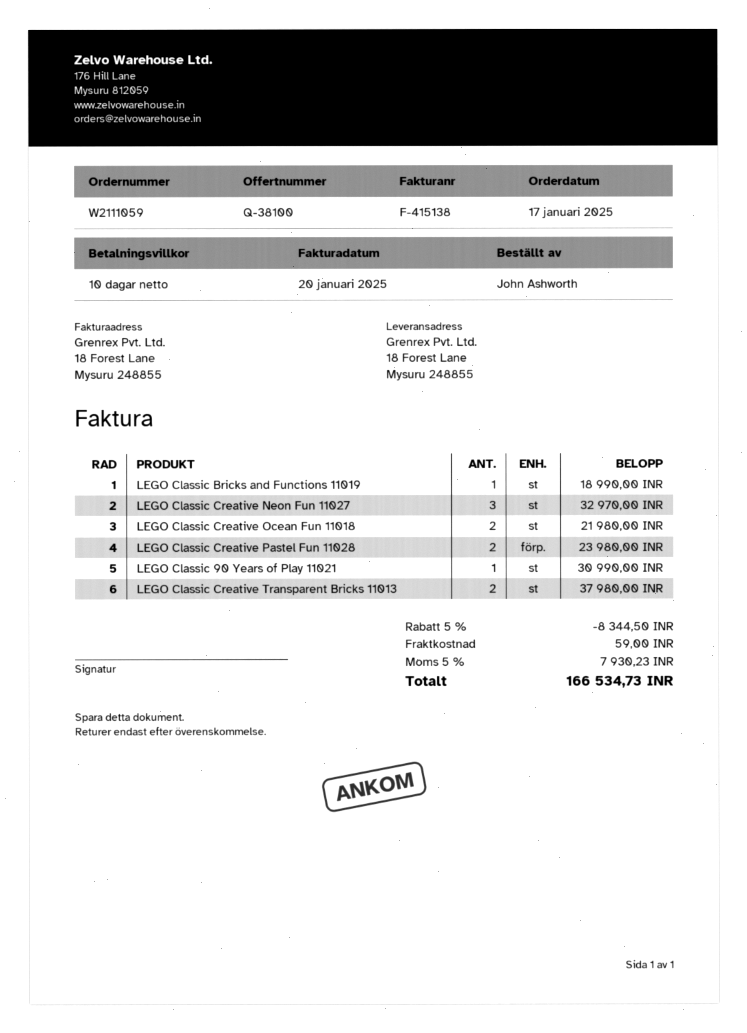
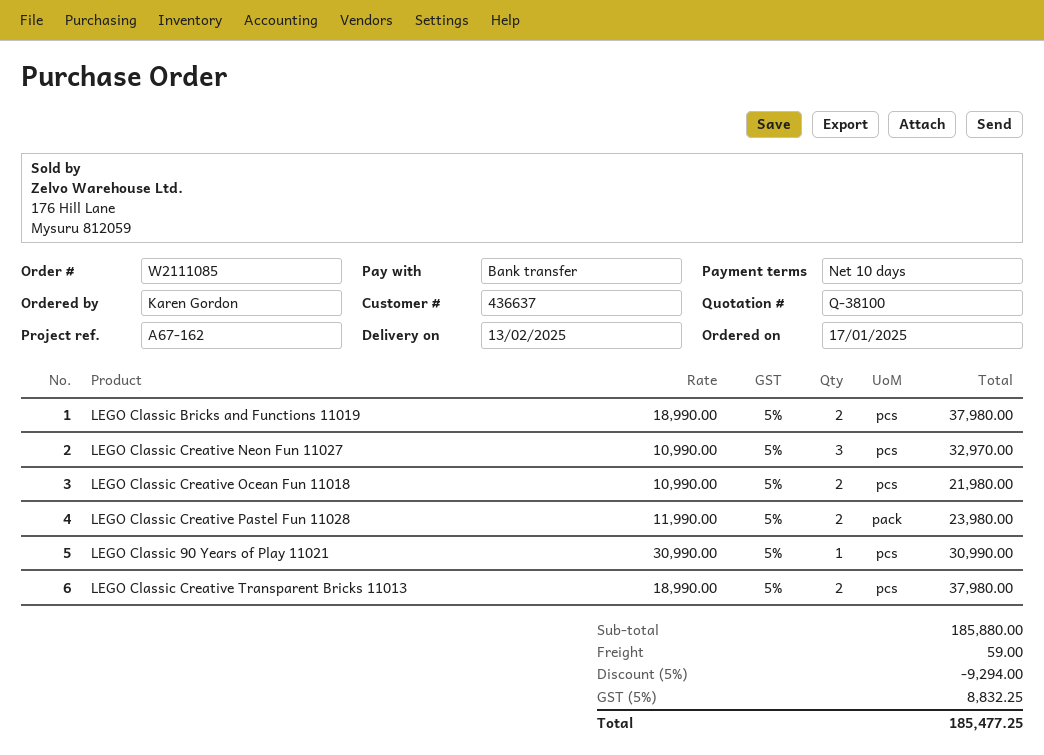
order number: W2111059 -> W2111085
ordered by: John Ashworth -> Karen Gordon
LEGO Classic Bricks and Functions 11019: 1 for 18990.00 -> 2 for 37980.00
discount: 5% = 8344.50 -> 5% = 9294.00
tax: 5% = 7930.23 -> 5% = 8832.25
total: 166534.73 -> 185477.25

